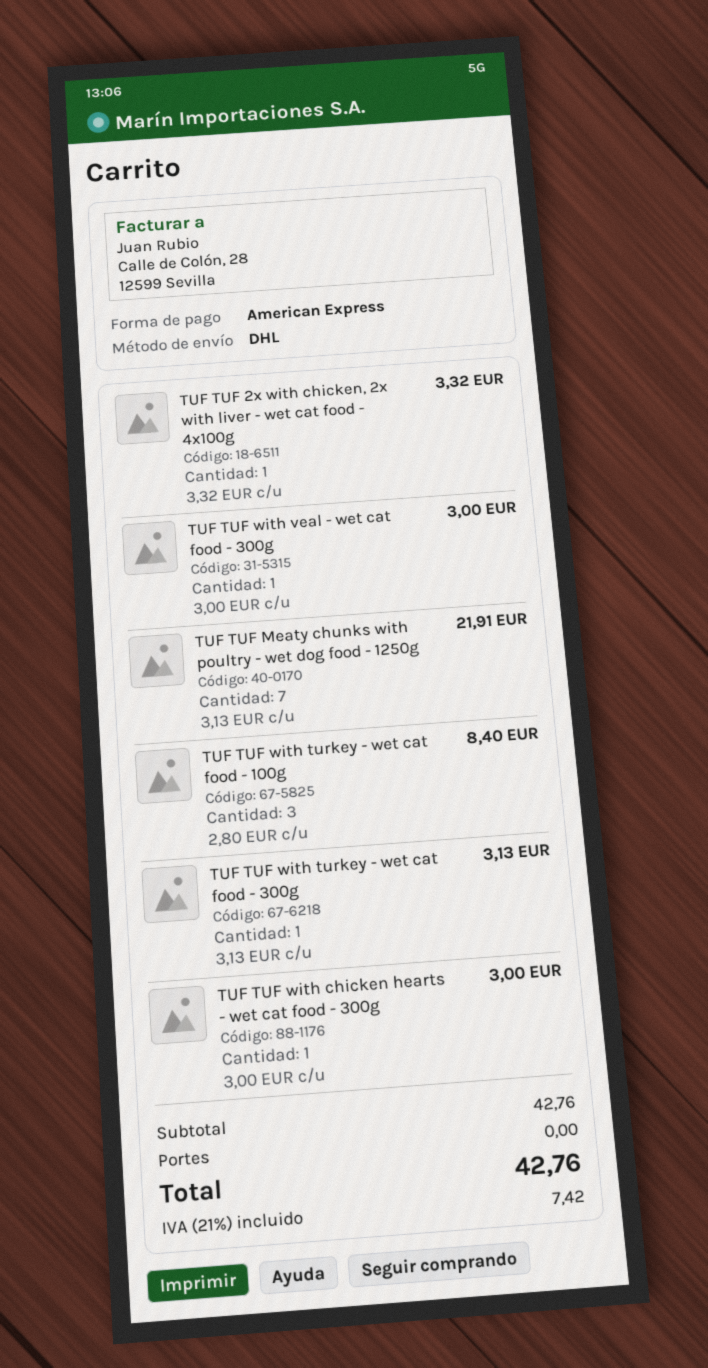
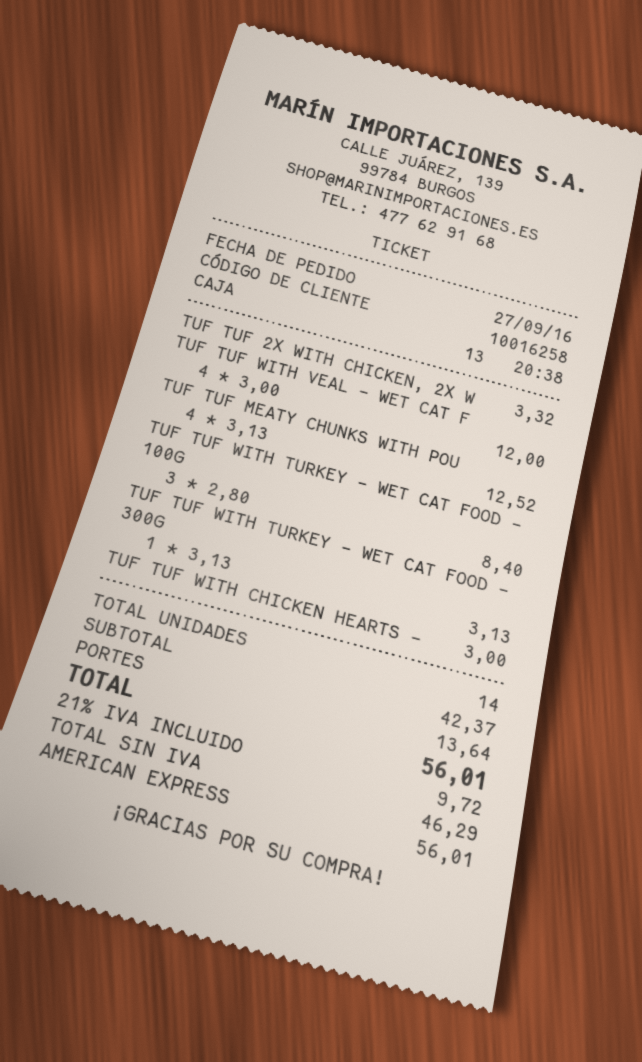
TUF TUF with veal - wet cat food - 300g: 1 x 3.00 = 3.00 -> 4 x 3.00 = 12.00
TUF TUF Meaty chunks with poultry - wet dog food - 1250g: 7 x 3.13 = 21.91 -> 4 x 3.13 = 12.52
subtotal: 42.76 -> 42.37
shipping: 0.00 -> 13.64
tax: 21% = 7.42 -> 21% = 9.72
total: 42.76 -> 56.01

